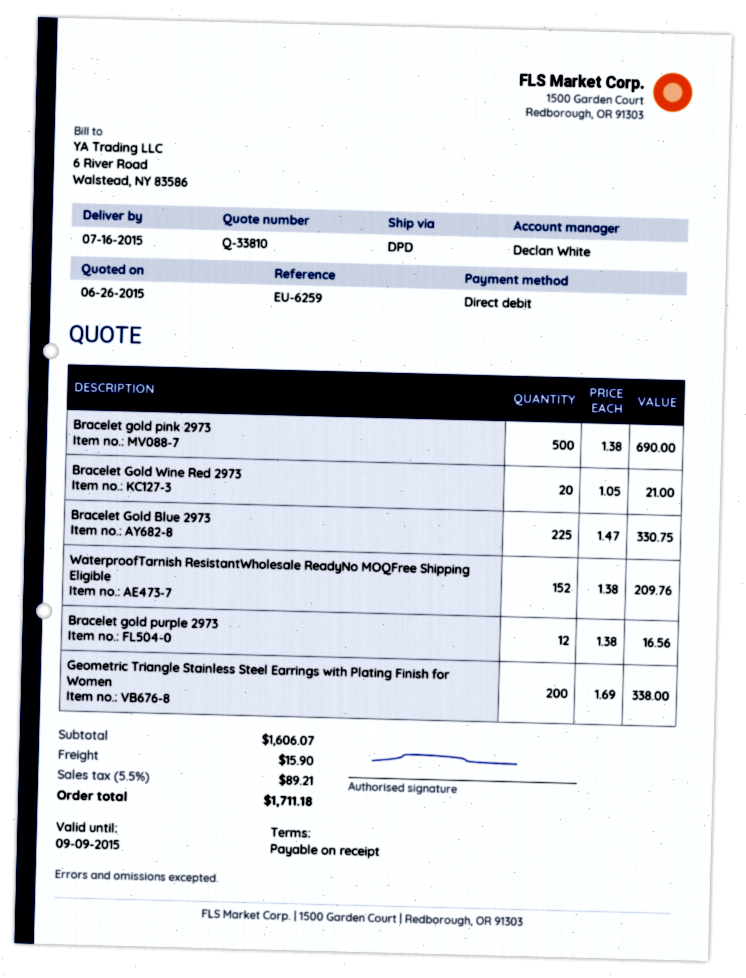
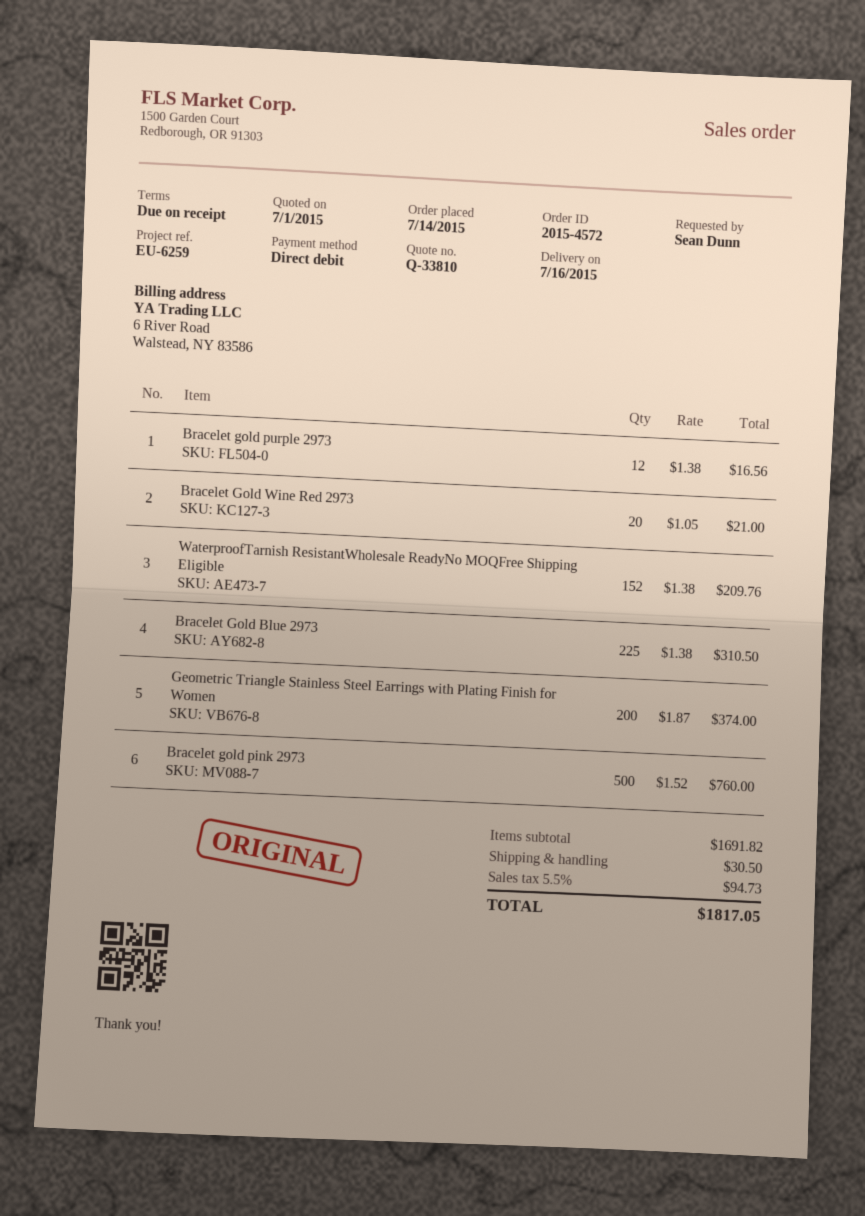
quote date: 2015-06-26 -> 2015-07-01
Bracelet gold pink 2973: 500 x 1.38 = 690.00 -> 500 x 1.52 = 760.00
Bracelet Gold Blue 2973: 225 x 1.47 = 330.75 -> 225 x 1.38 = 310.50
Geometric Triangle Stainless Steel Earrings with Plating Finish for Women: 200 x 1.69 = 338.00 -> 200 x 1.87 = 374.00
subtotal: 1606.07 -> 1691.82
shipping: 15.90 -> 30.50
tax: 5.5% = 89.21 -> 5.5% = 94.73
total: 1711.18 -> 1817.05

